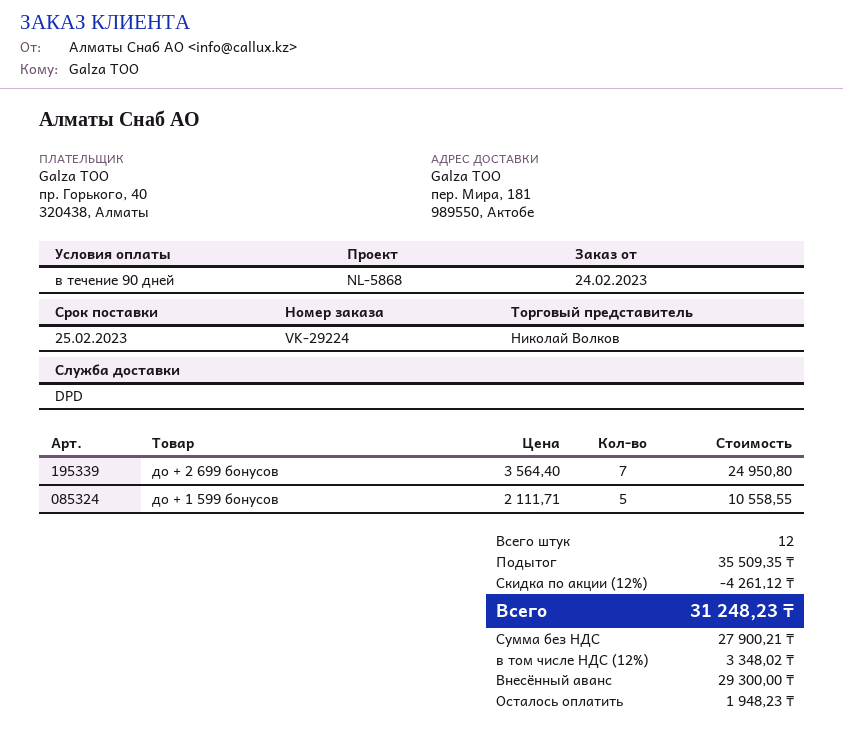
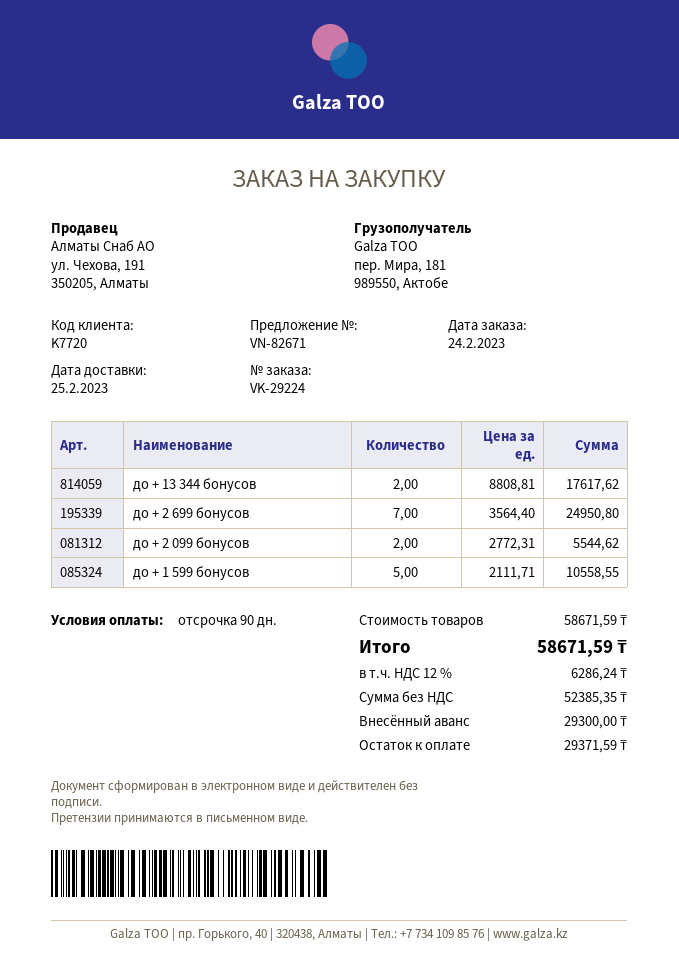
до + 13 344 бонусов: none -> 2 x 8808.81 = 17617.62
до + 2 099 бонусов: none -> 2 x 2772.31 = 5544.62
subtotal: 35509.35 -> 58671.59
discount: 12% = 4261.12 -> none
net: 27900.21 -> 52385.35
tax: 12% = 3348.02 -> 12% = 6286.24
total: 31248.23 -> 58671.59
balance: 1948.23 -> 29371.59

